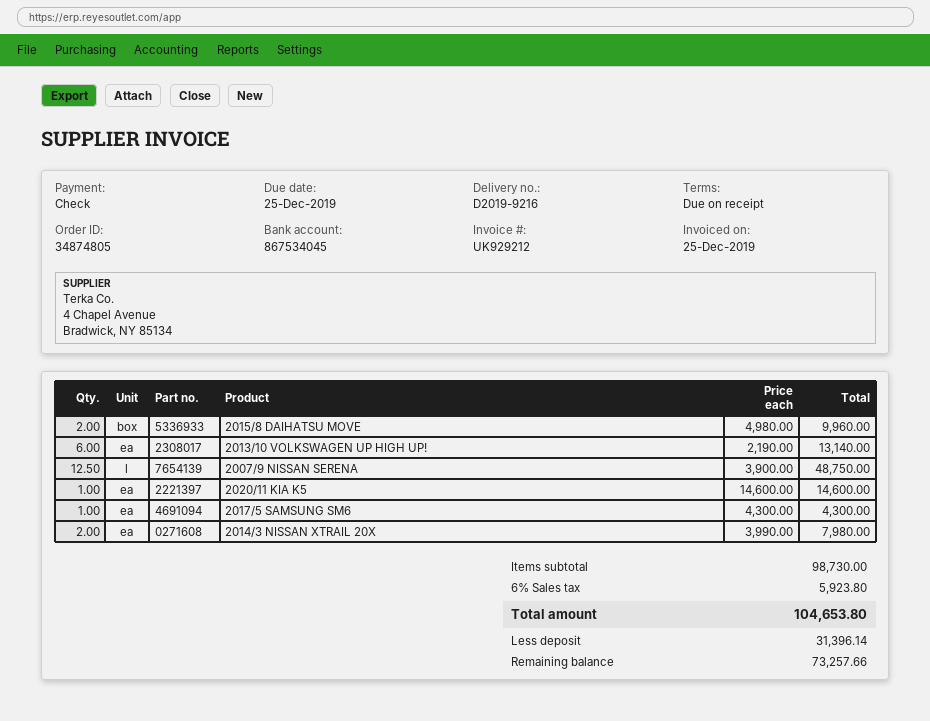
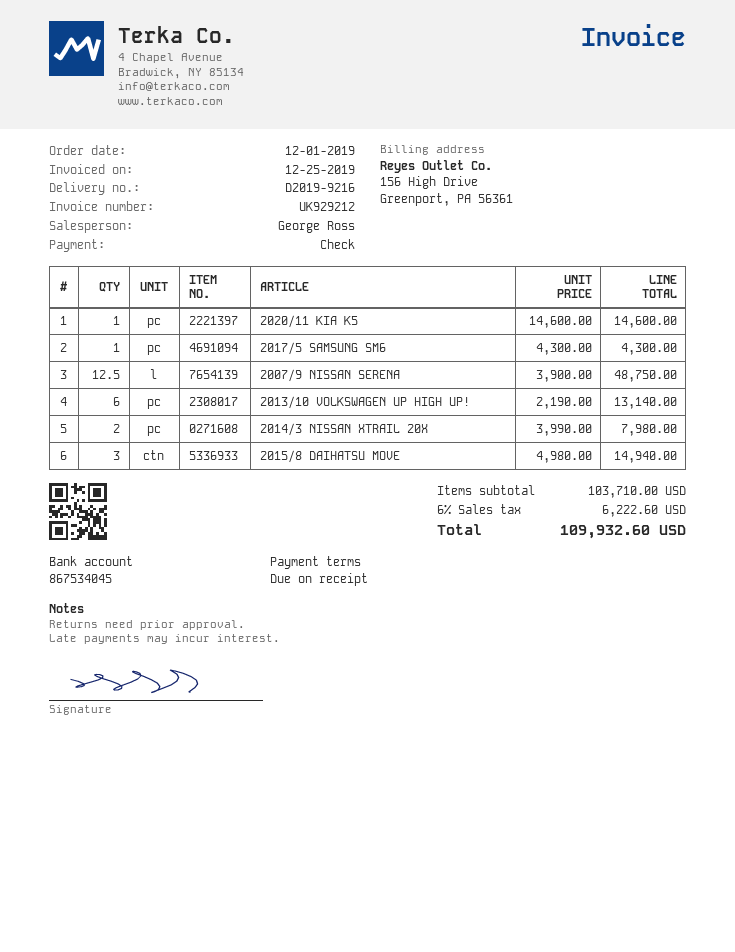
2015/8 DAIHATSU MOVE: 2 x 4980.00 = 9960.00 -> 3 x 4980.00 = 14940.00
subtotal: 98730.00 -> 103710.00
tax: 6% = 5923.80 -> 6% = 6222.60
total: 104653.80 -> 109932.60

